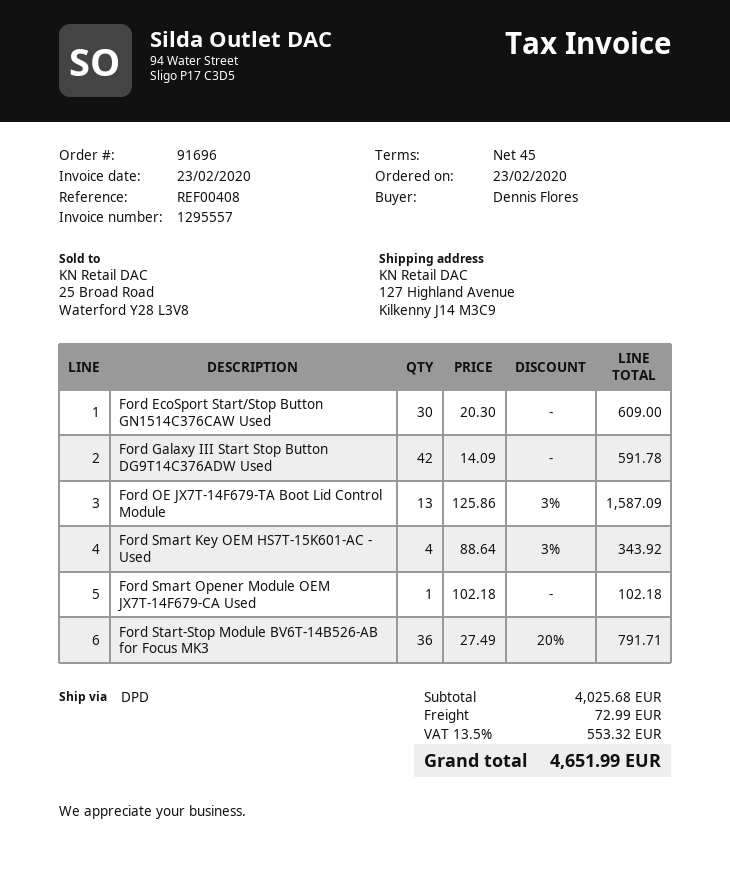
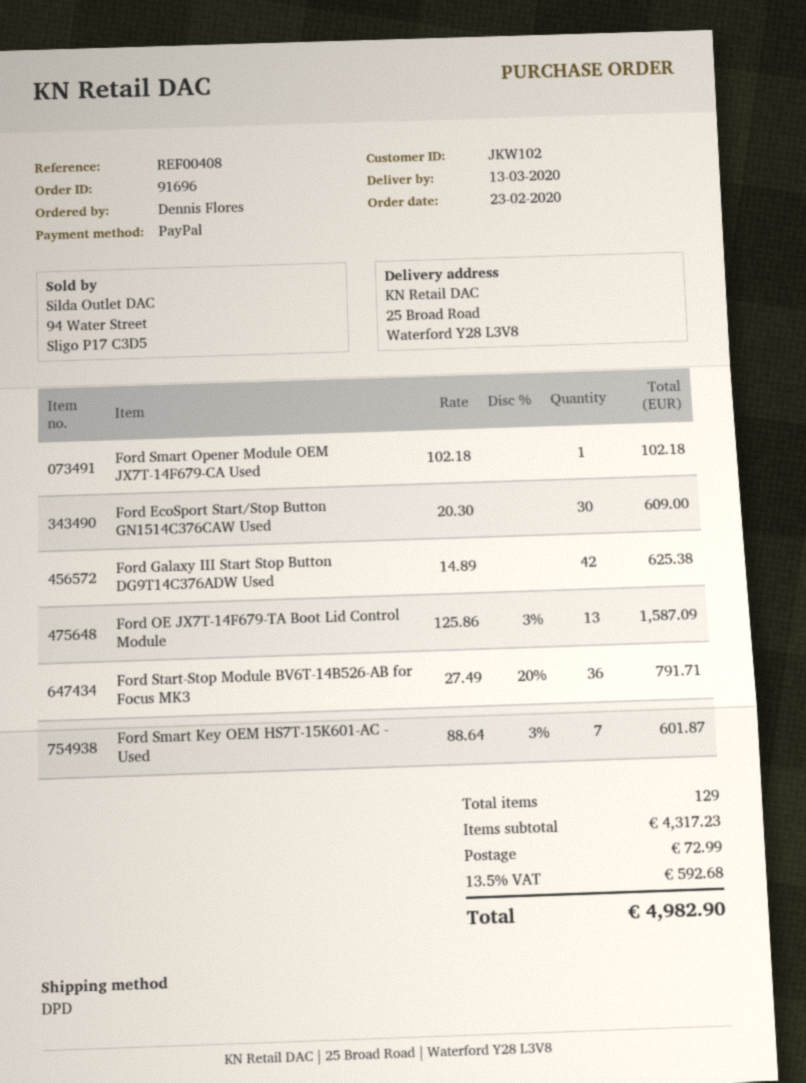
ship to: 127 Highland Avenue, Kilkenny J14 M3C9 -> 25 Broad Road, Waterford Y28 L3V8
Ford Galaxy III Start Stop Button DG9T14C376ADW Used: 42 x 14.09 = 591.78 -> 42 x 14.89 = 625.38
Ford Smart Key OEM HS7T-15K601-AC - Used: 4 x 88.64 - 3% = 343.92 -> 7 x 88.64 - 3% = 601.87
subtotal: 4025.68 -> 4317.23
tax: 13.5% = 553.32 -> 13.5% = 592.68
total: 4651.99 -> 4982.90

